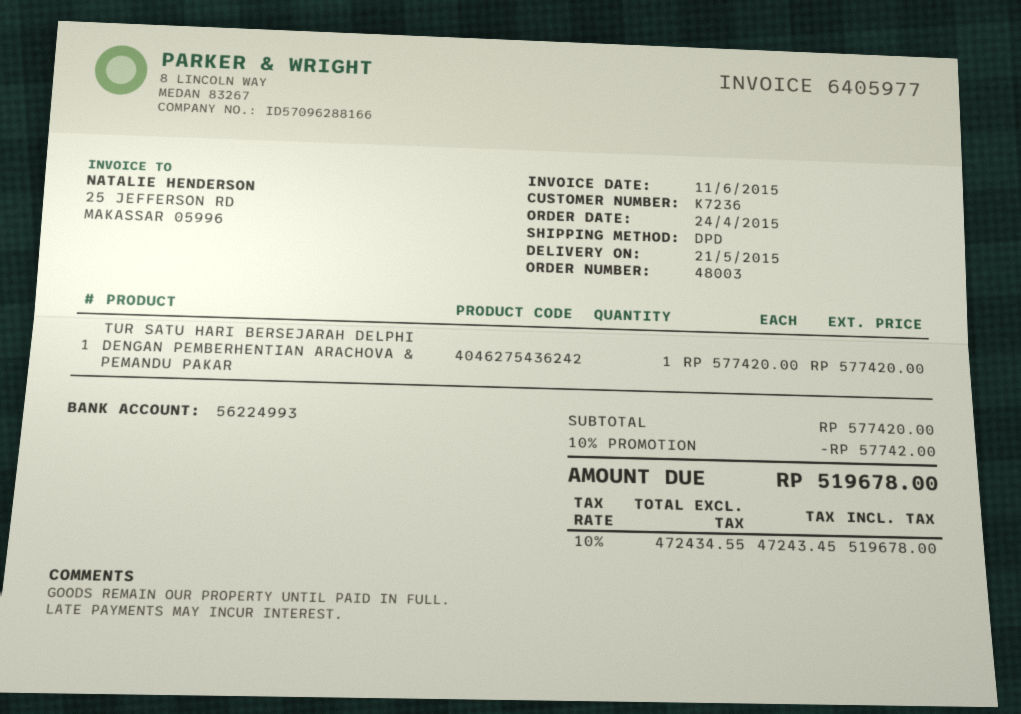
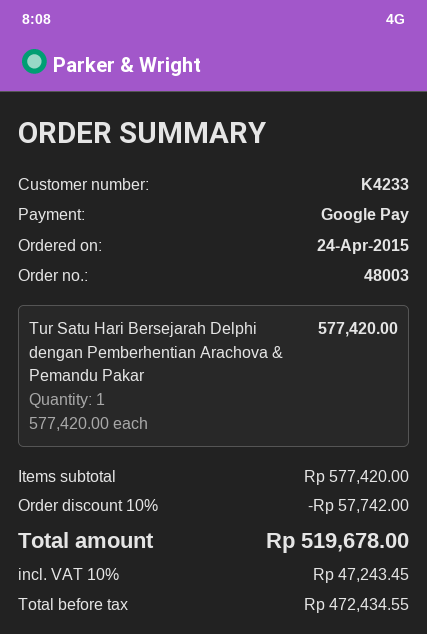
customer number: K7236 -> K4233

